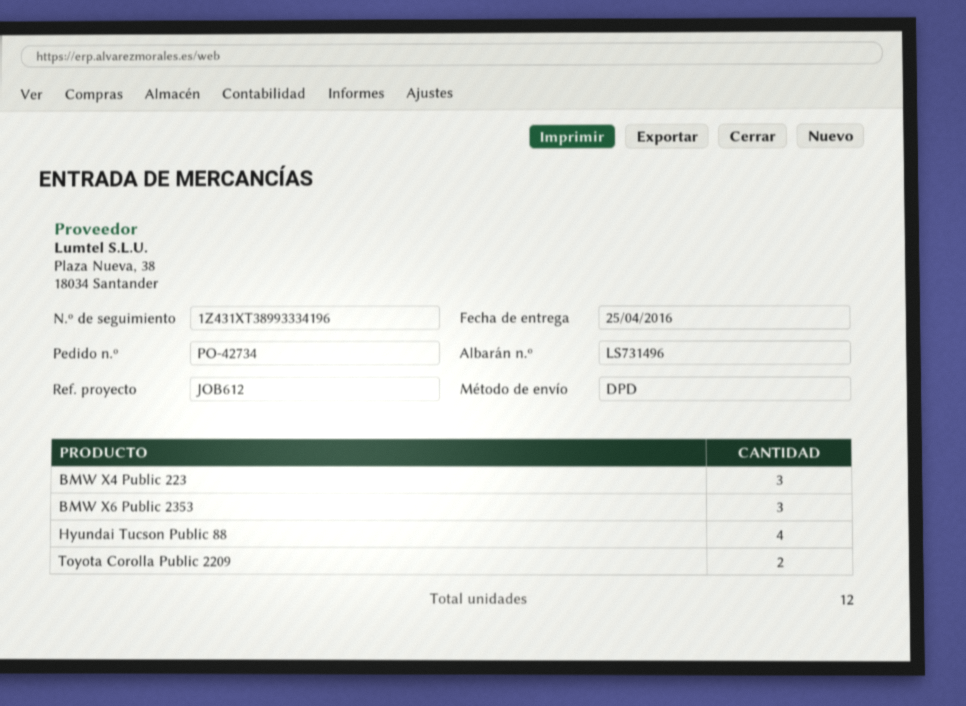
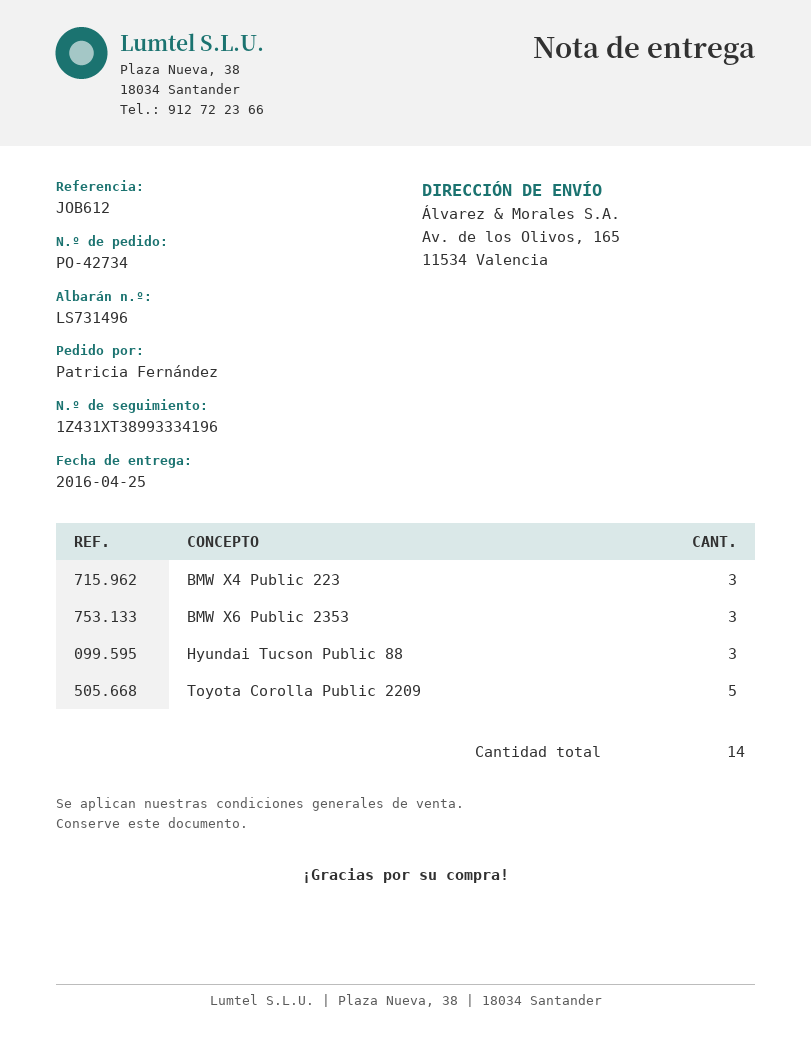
Hyundai Tucson Public 88: 4 -> 3
Toyota Corolla Public 2209: 2 -> 5
total quantity: 12 -> 14

